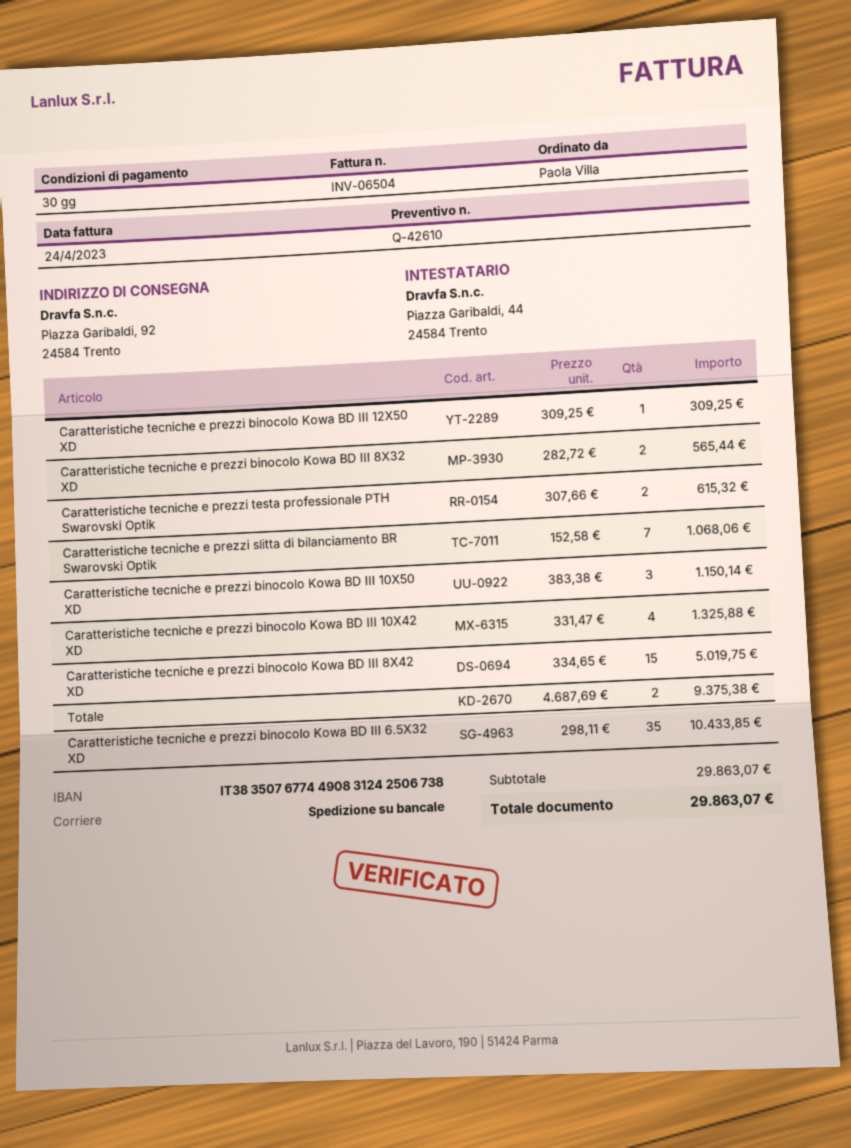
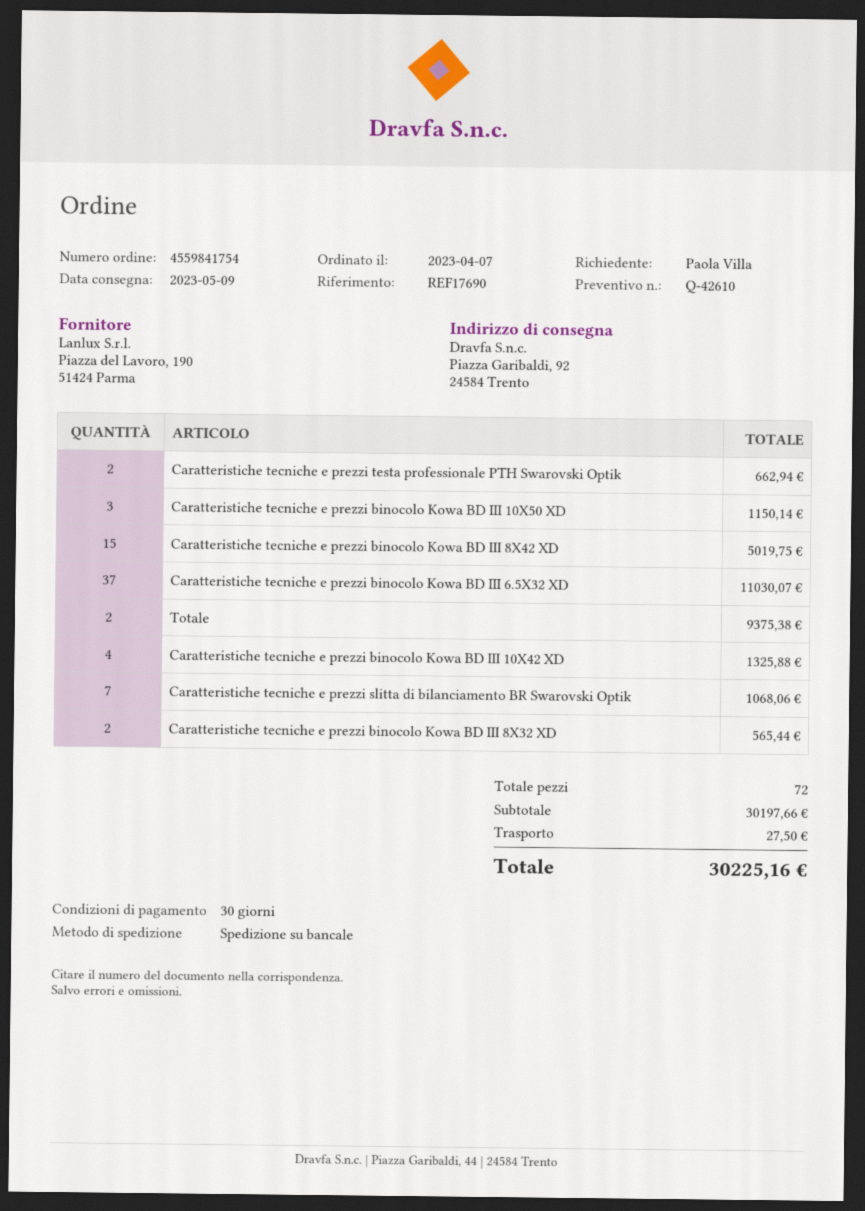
Caratteristiche tecniche e prezzi binocolo Kowa BD III 12X50 XD: 1 for 309.25 -> none
Caratteristiche tecniche e prezzi testa professionale PTH Swarovski Optik: 2 for 615.32 -> 2 for 662.94
Caratteristiche tecniche e prezzi binocolo Kowa BD III 6.5X32 XD: 35 for 10433.85 -> 37 for 11030.07
subtotal: 29863.07 -> 30197.66
shipping: none -> 27.50
total: 29863.07 -> 30225.16

